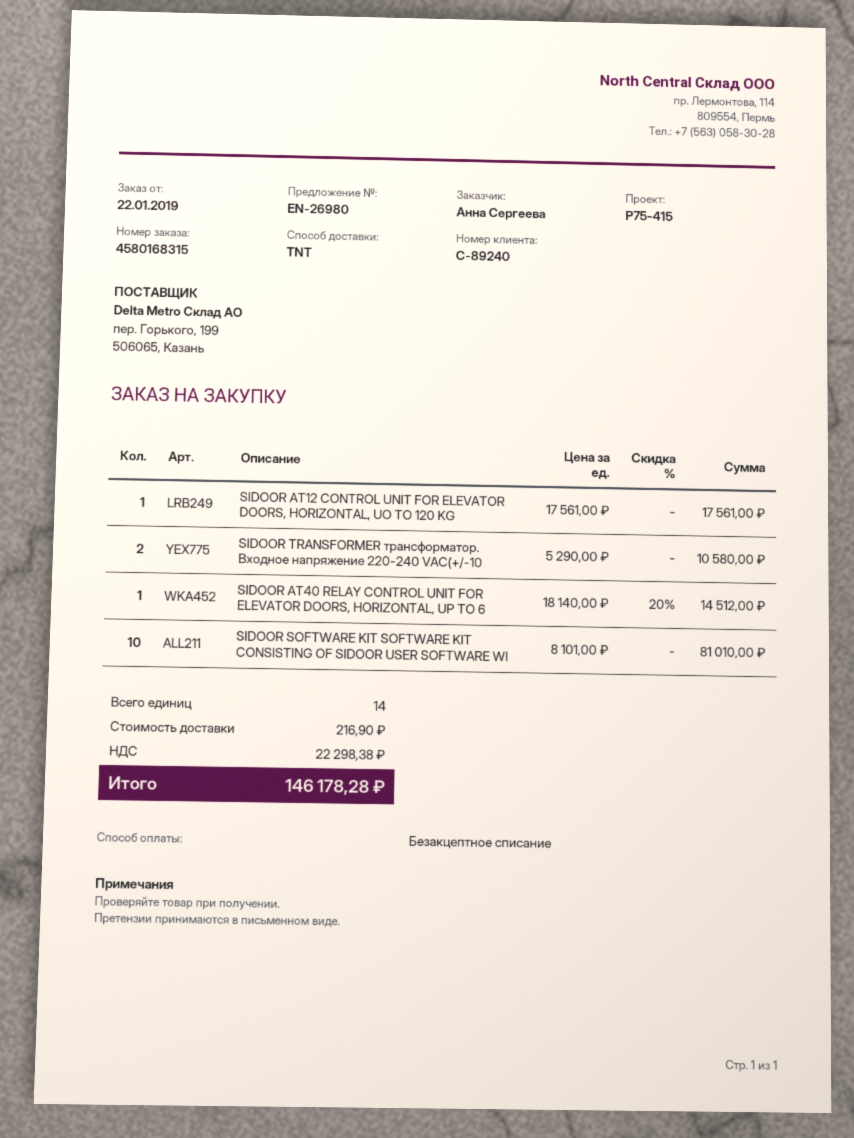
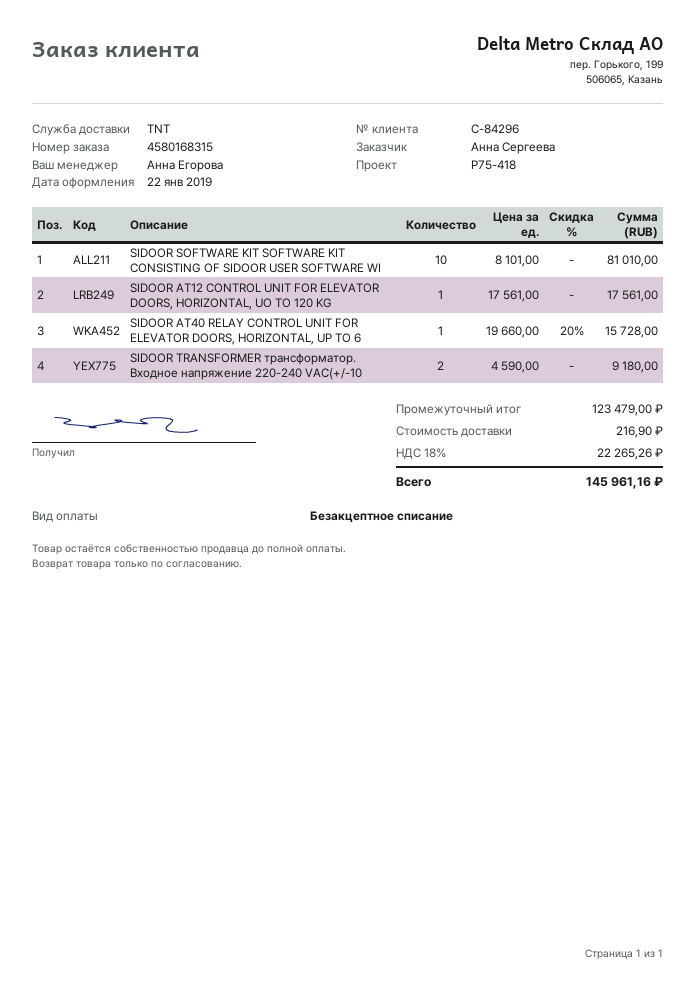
customer number: C-89240 -> C-84296
reference: P75-415 -> P75-418
SIDOOR TRANSFORMER трансформатор. Входное напряжение 220-240 VAC(+/-10: 2 x 5290.00 = 10580.00 -> 2 x 4590.00 = 9180.00
SIDOOR AT40 RELAY CONTROL UNIT FOR ELEVATOR DOORS, HORIZONTAL, UP TO 6: 1 x 18140.00 - 20% = 14512.00 -> 1 x 19660.00 - 20% = 15728.00
tax: 22298.38 -> 22265.26
total: 146178.28 -> 145961.16

